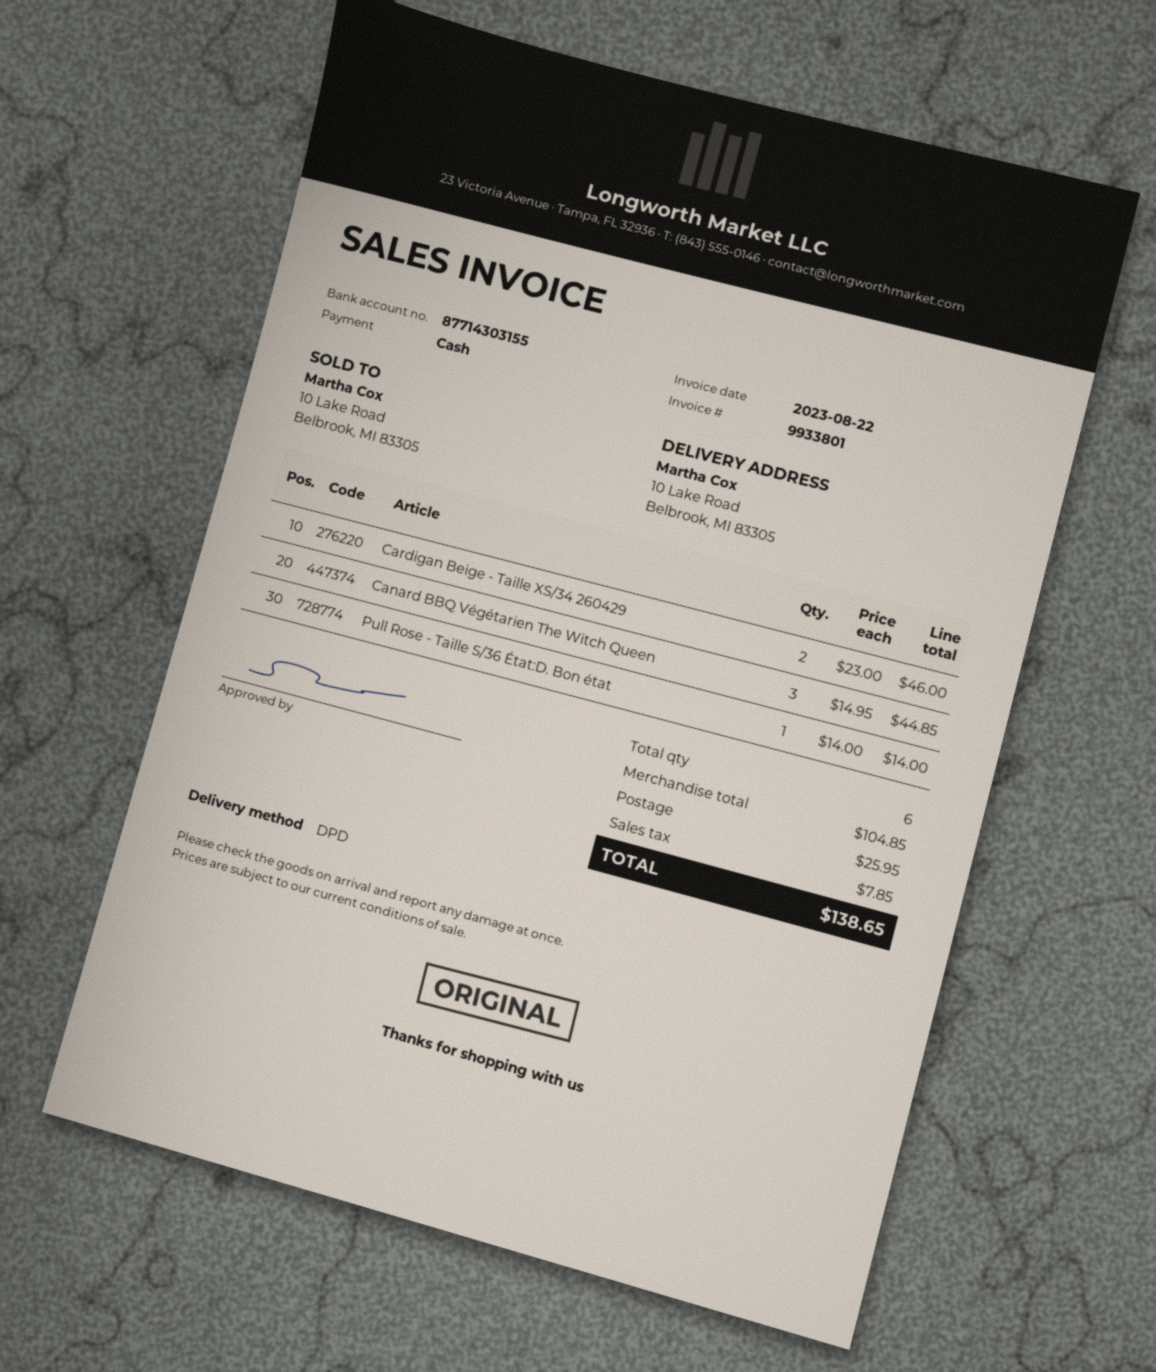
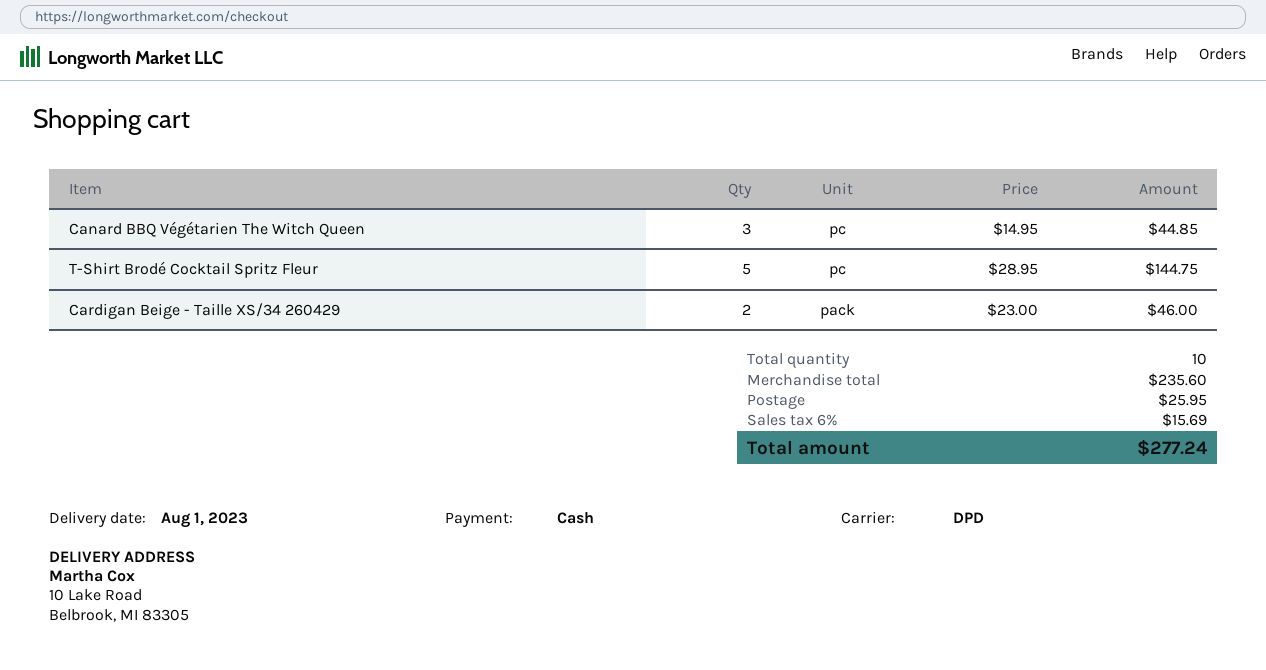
Pull Rose - Taille S/36 État:D. Bon état: 1 x 14.00 = 14.00 -> none
T-Shirt Brodé Cocktail Spritz Fleur: none -> 5 x 28.95 = 144.75
total quantity: 6 -> 10
subtotal: 104.85 -> 235.60
tax: 7.85 -> 15.69
total: 138.65 -> 277.24

